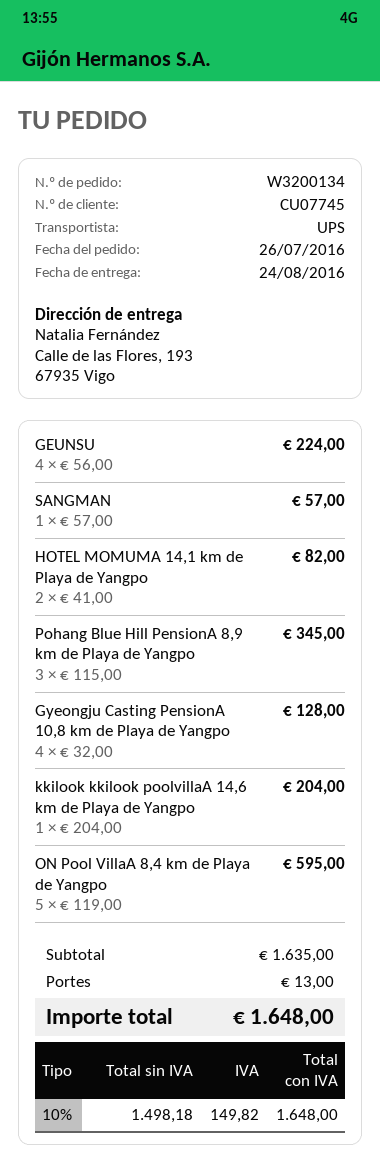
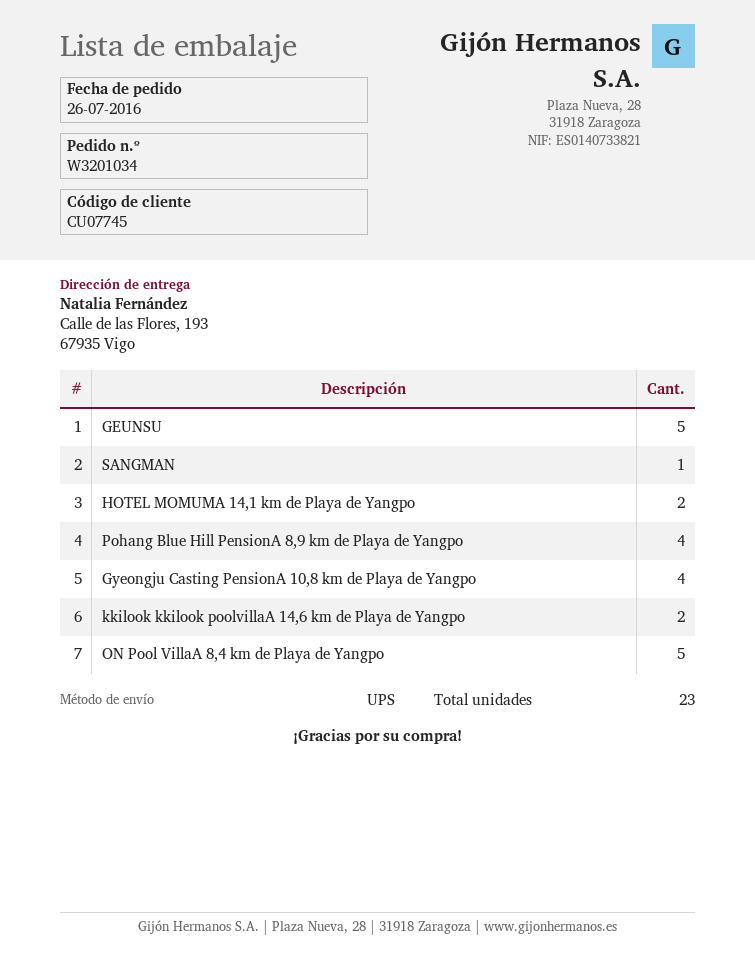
order number: W3200134 -> W3201034
GEUNSU: 4 -> 5
Pohang Blue Hill PensionA 8,9 km de Playa de Yangpo: 3 -> 4
kkilook kkilook poolvillaA 14,6 km de Playa de Yangpo: 1 -> 2

